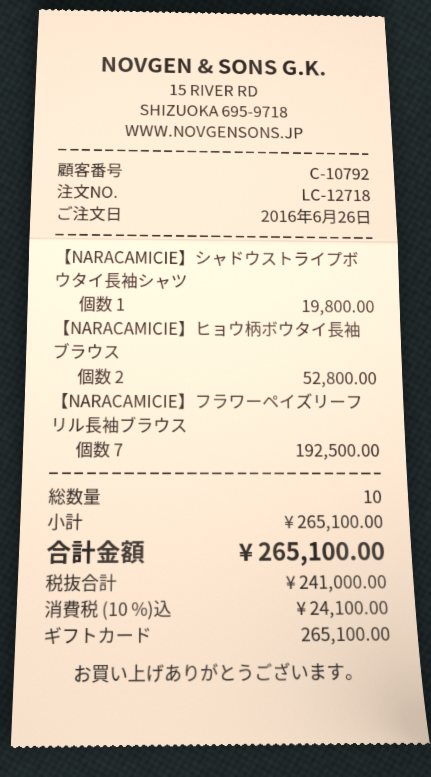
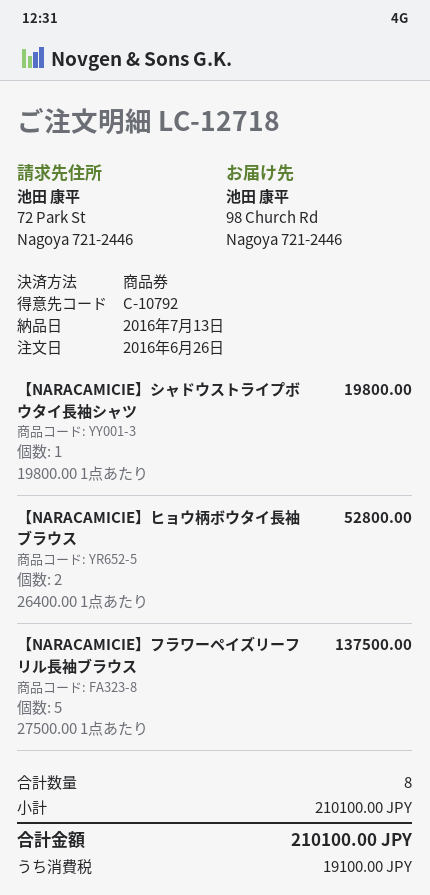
【NARACAMICIE】フラワーペイズリーフリル長袖ブラウス: 7 for 192500.00 -> 5 for 137500.00
total quantity: 10 -> 8
subtotal: 265100.00 -> 210100.00
tax: 24100.00 -> 19100.00
total: 265100.00 -> 210100.00

